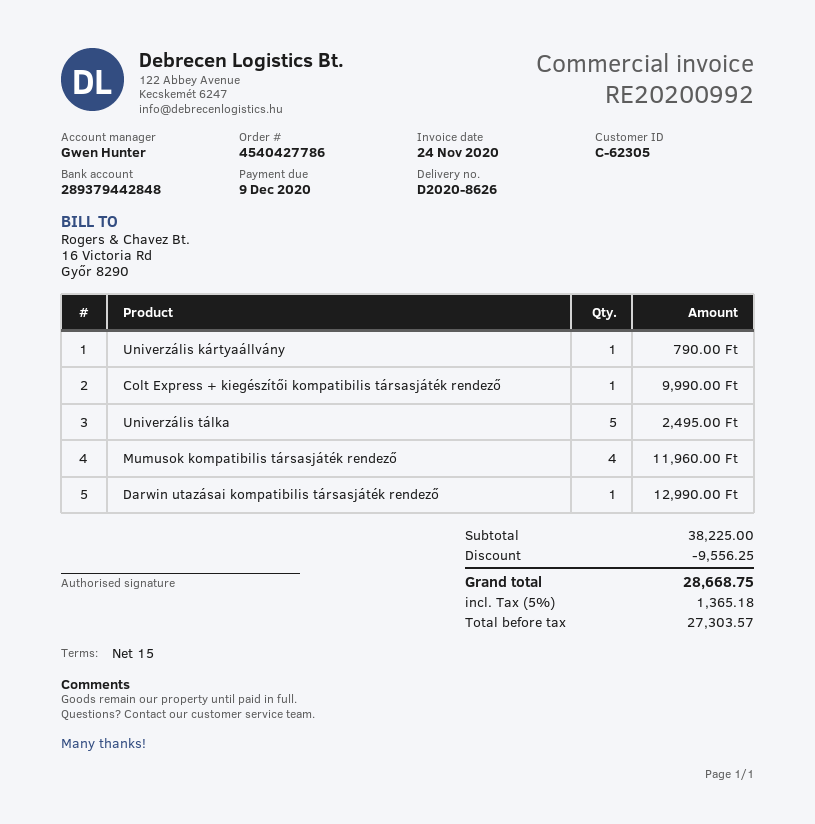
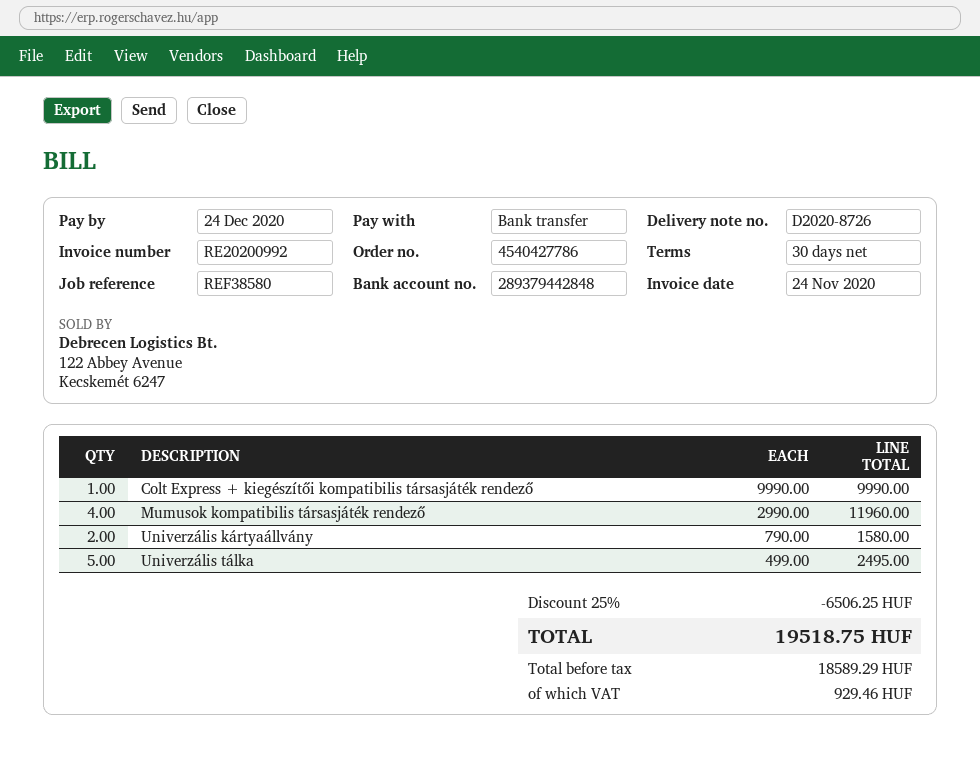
delivery note number: D2020-8626 -> D2020-8726
payment terms: 15 days -> 30 days
due date: 2020-12-09 -> 2020-12-24
Univerzális kártyaállvány: 1 for 790.00 -> 2 for 1580.00
Darwin utazásai kompatibilis társasjáték rendező: 1 for 12990.00 -> none
discount: 9556.25 -> 6506.25
net: 27303.57 -> 18589.29
tax: 1365.18 -> 929.46
total: 28668.75 -> 19518.75

